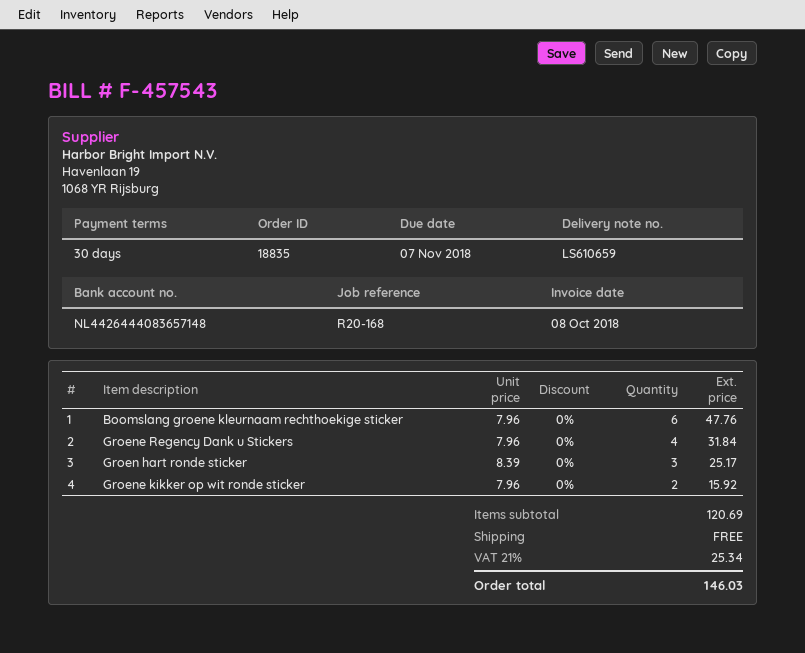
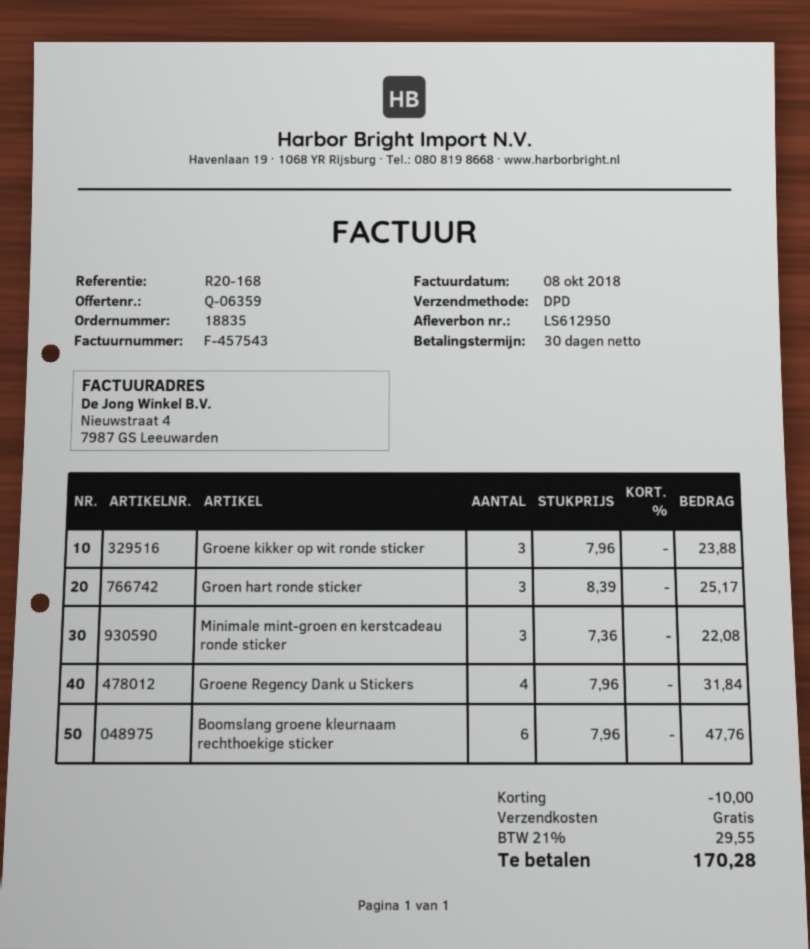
delivery note number: LS610659 -> LS612950
Groene kikker op wit ronde sticker: 2 x 7.96 = 15.92 -> 3 x 7.96 = 23.88
Minimale mint-groen en kerstcadeau ronde sticker: none -> 3 x 7.36 = 22.08
discount: none -> 10.00
tax: 21% = 25.34 -> 21% = 29.55
total: 146.03 -> 170.28

